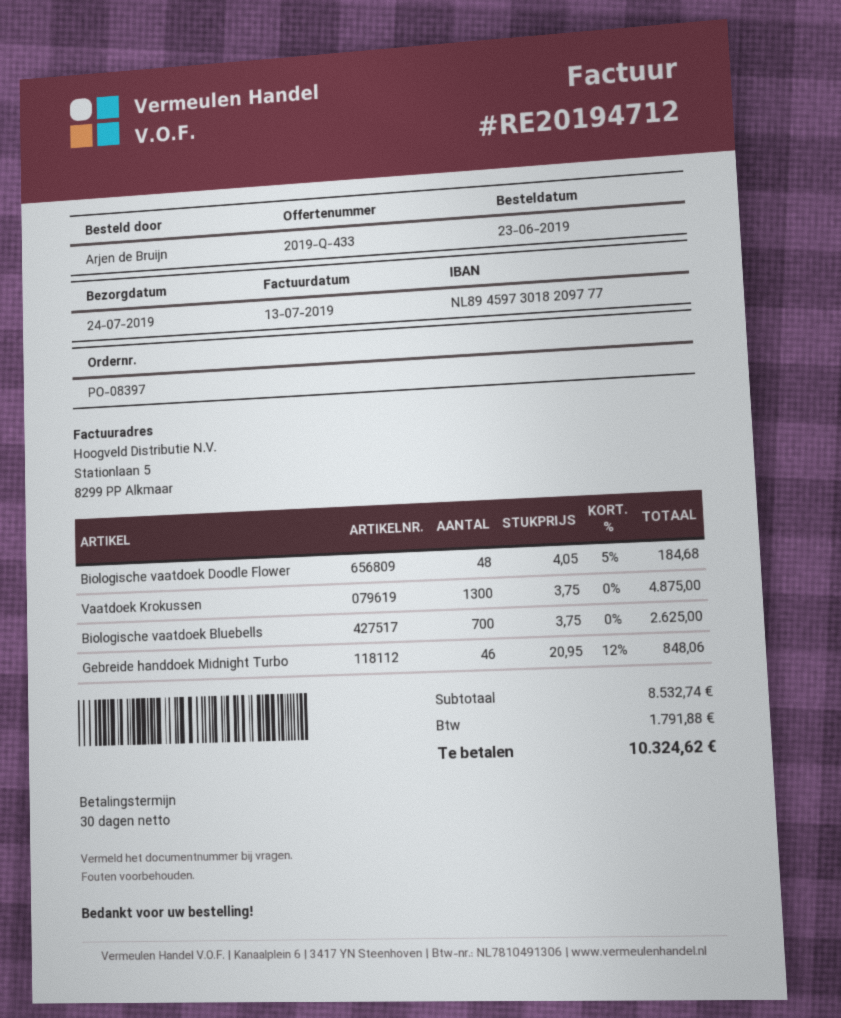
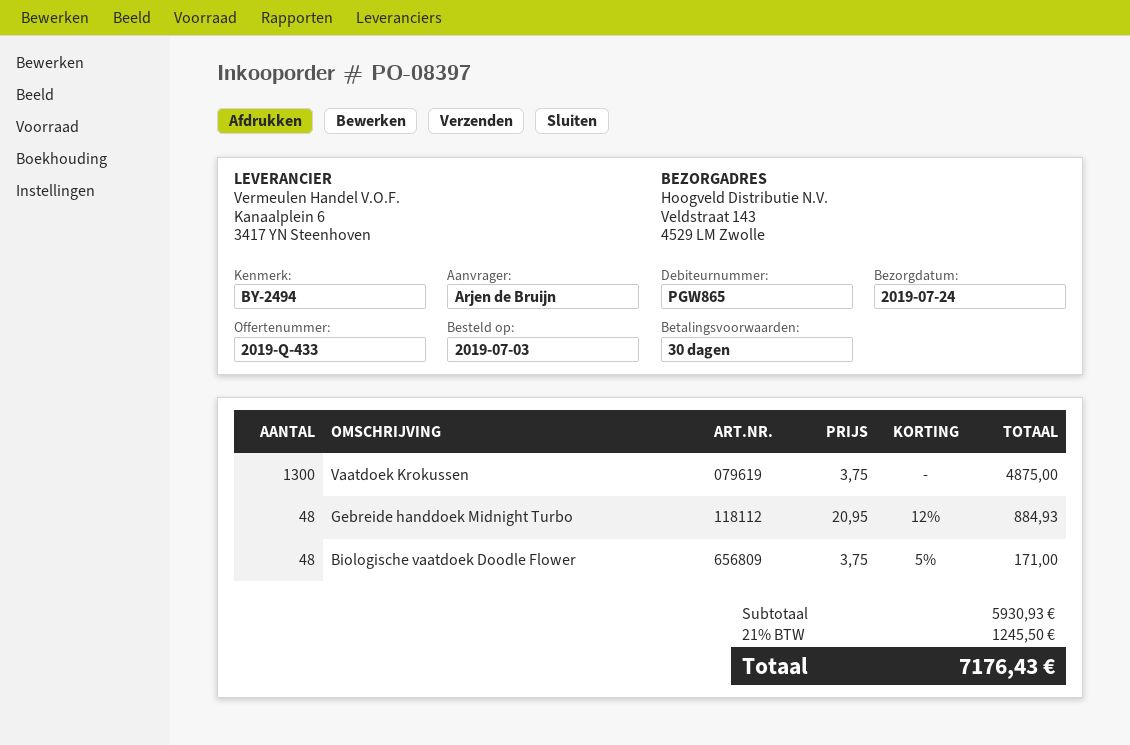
order date: 2019-06-23 -> 2019-07-03
Biologische vaatdoek Doodle Flower: 48 x 4.05 - 5% = 184.68 -> 48 x 3.75 - 5% = 171.00
Biologische vaatdoek Bluebells: 700 x 3.75 = 2625.00 -> none
Gebreide handdoek Midnight Turbo: 46 x 20.95 - 12% = 848.06 -> 48 x 20.95 - 12% = 884.93
subtotal: 8532.74 -> 5930.93
tax: 1791.88 -> 1245.50
total: 10324.62 -> 7176.43

